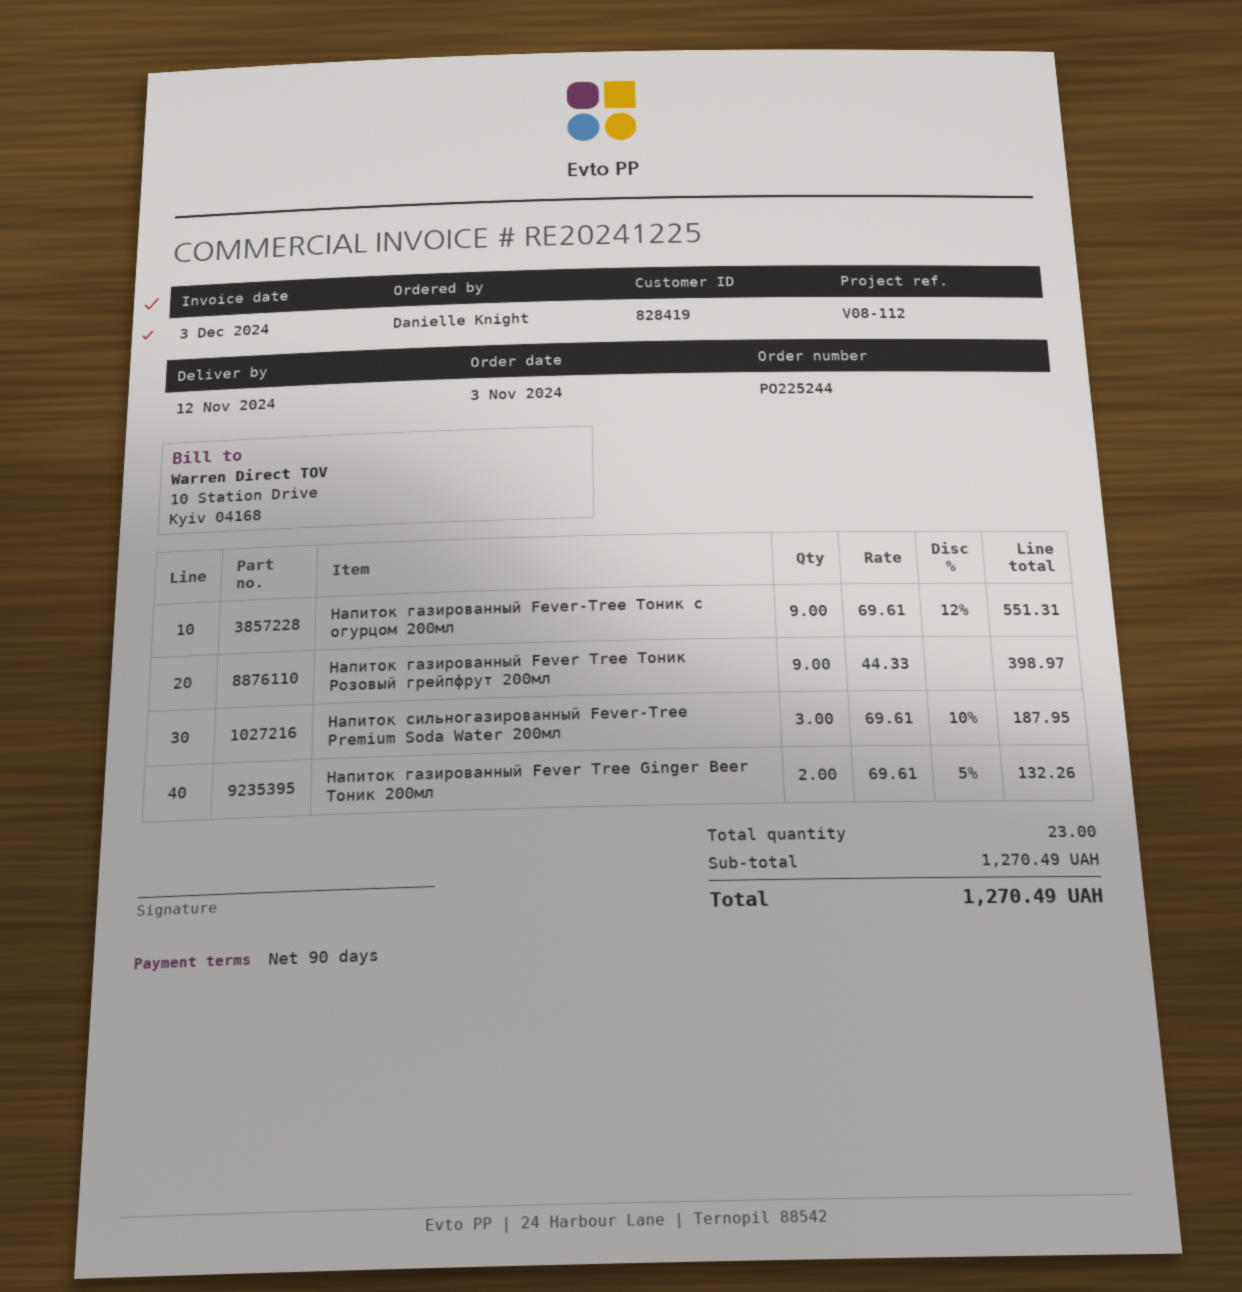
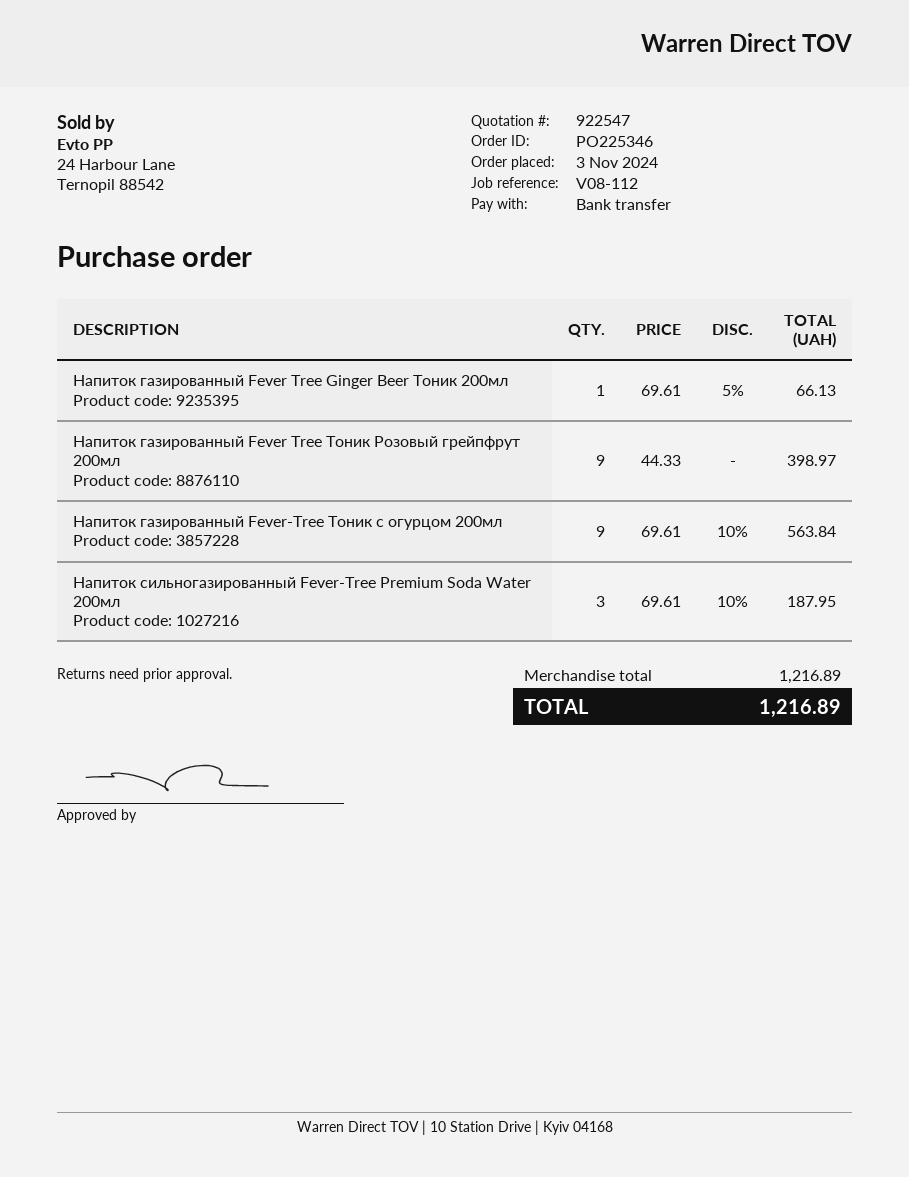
order number: PO225244 -> PO225346
Напиток газированный Fever-Tree Тоник с огурцом 200мл: 9 x 69.61 - 12% = 551.31 -> 9 x 69.61 - 10% = 563.84
Напиток газированный Fever Tree Ginger Beer Тоник 200мл: 2 x 69.61 - 5% = 132.26 -> 1 x 69.61 - 5% = 66.13
subtotal: 1270.49 -> 1216.89
total: 1270.49 -> 1216.89

